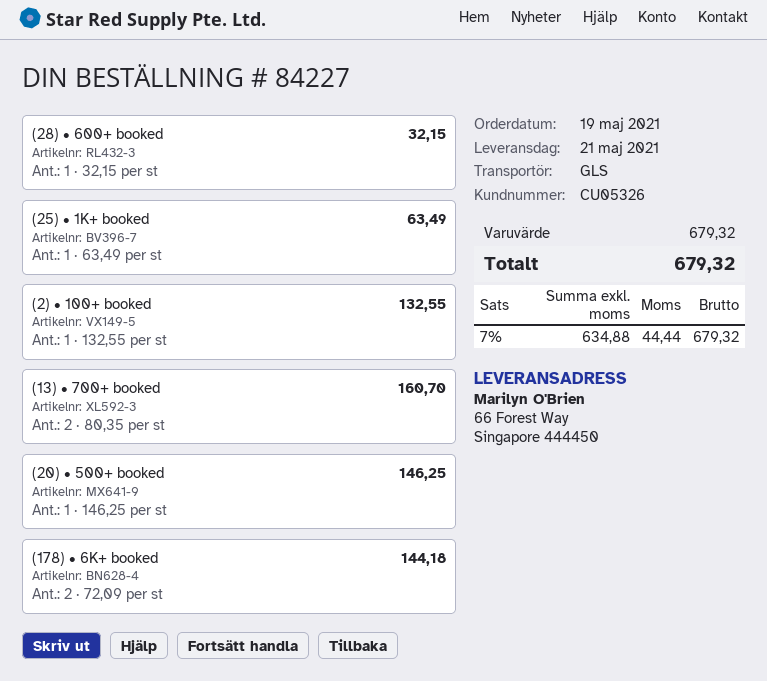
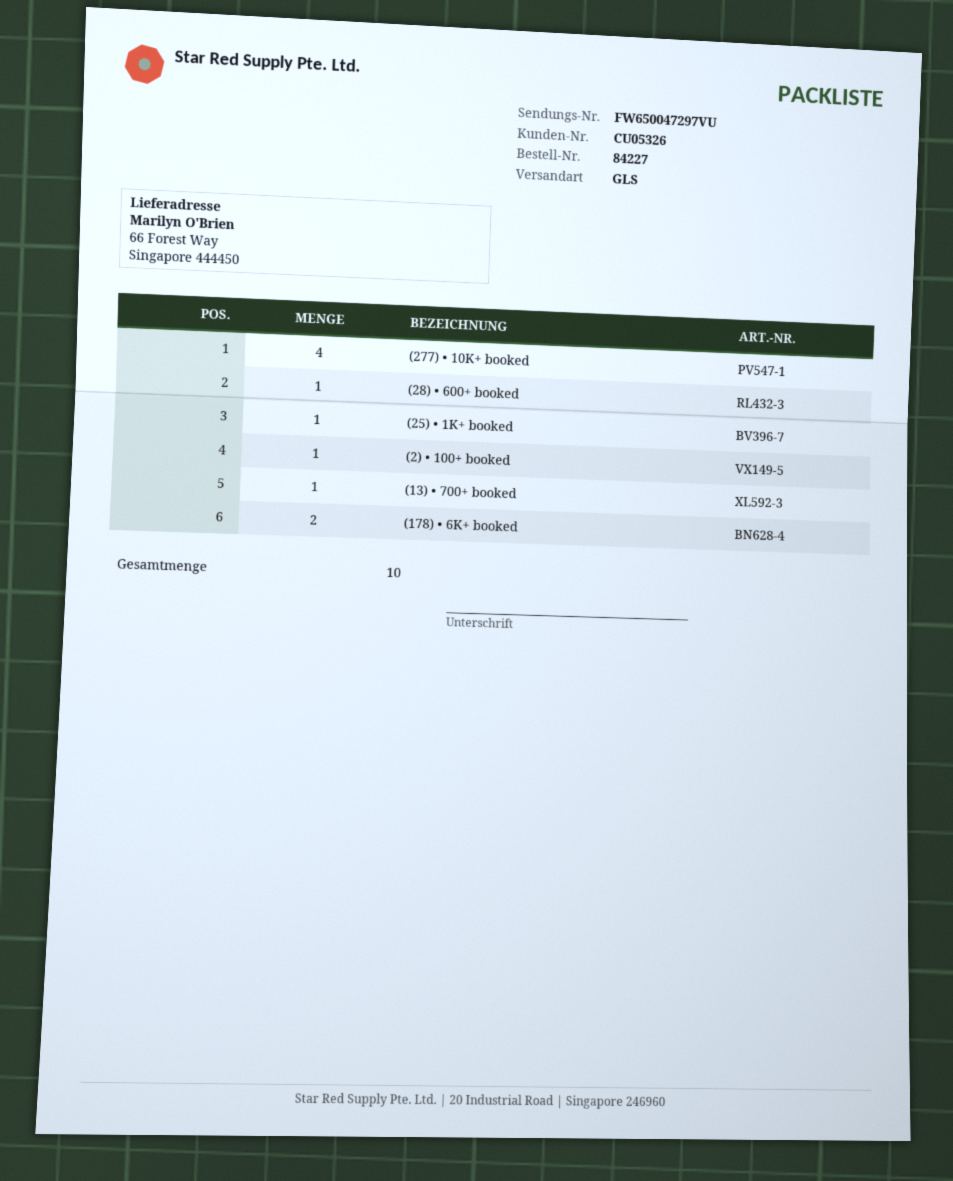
(13) • 700+ booked: 2 -> 1
(20) • 500+ booked: 1 -> none
(277) • 10K+ booked: none -> 4

